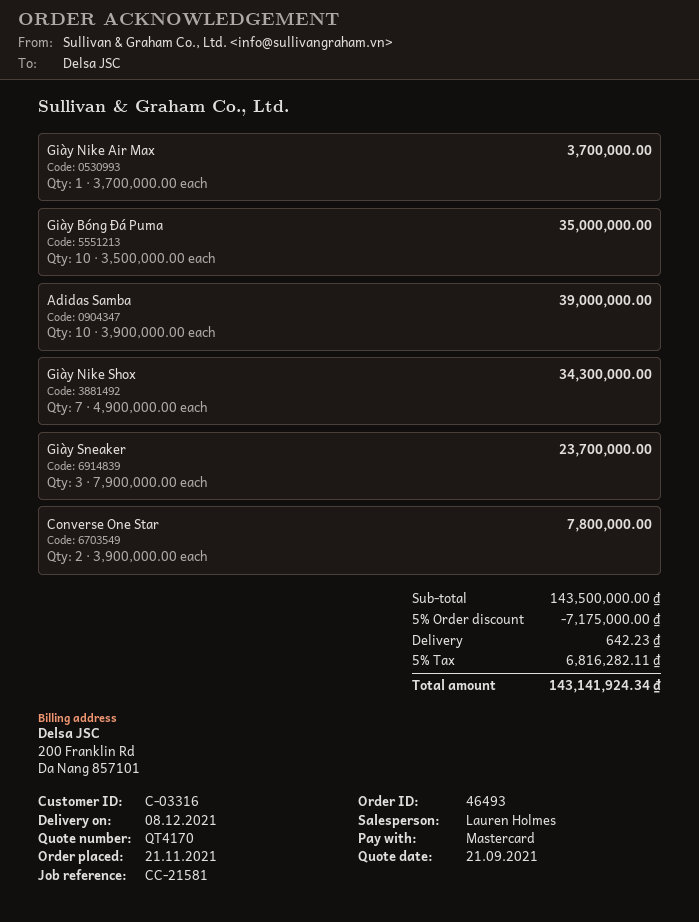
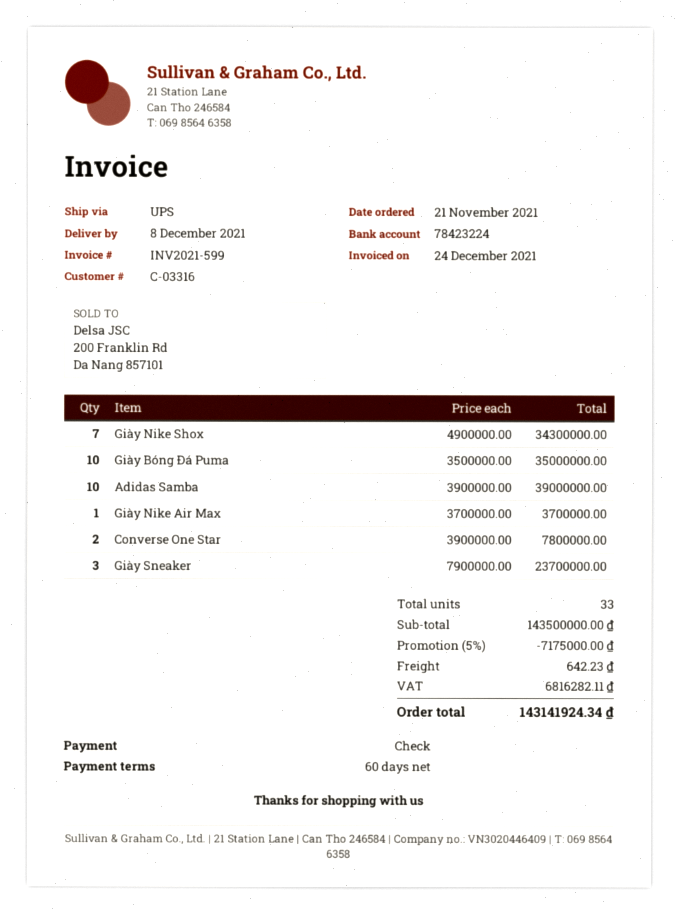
payment method: Mastercard -> cheque

